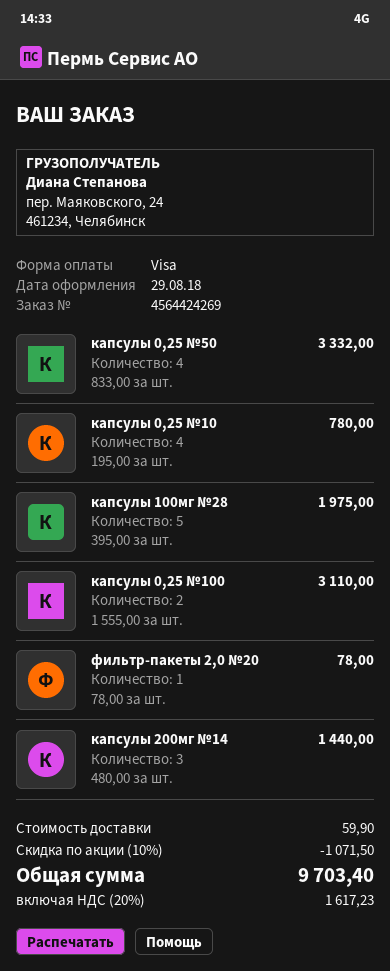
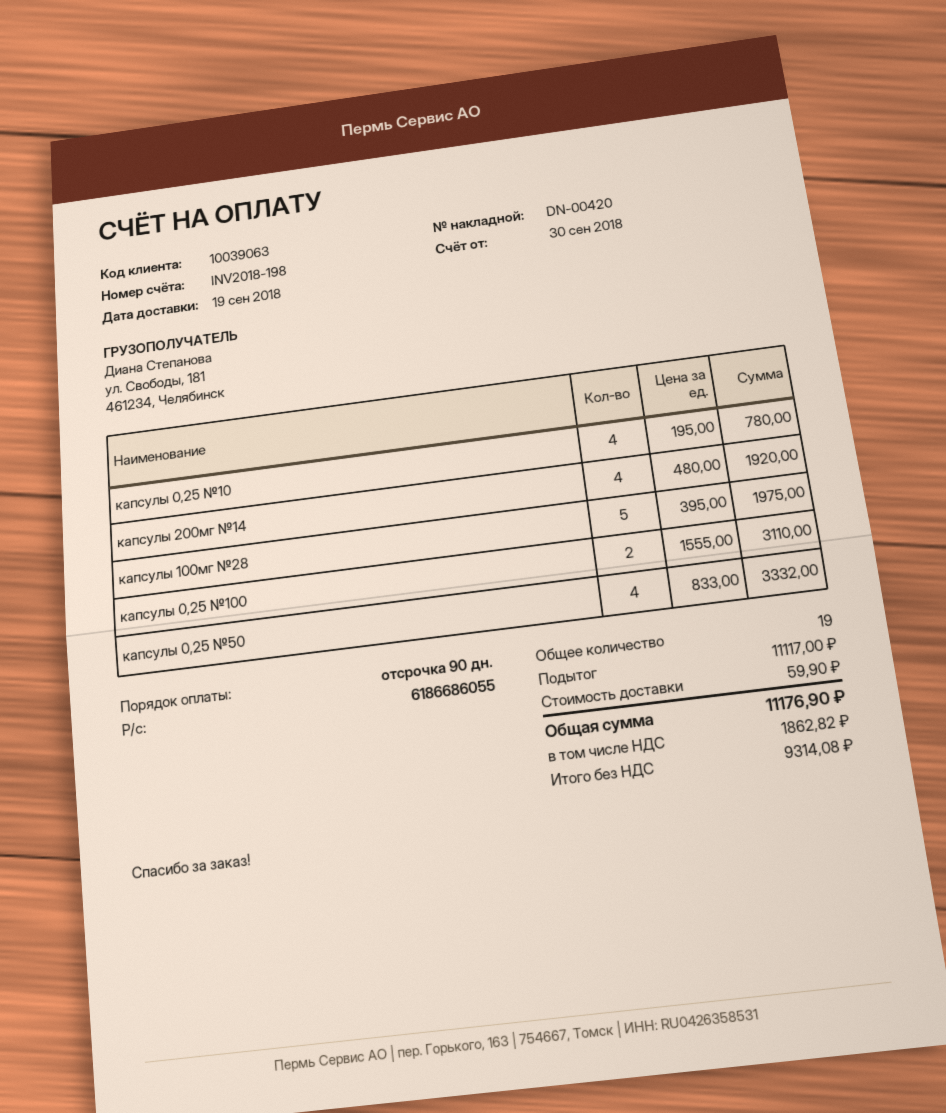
ship to: пер. Маяковского, 24, 461234, Челябинск -> ул. Свободы, 181, 461234, Челябинск
фильтр-пакеты 2,0 №20: 1 x 78.00 = 78.00 -> none
капсулы 200мг №14: 3 x 480.00 = 1440.00 -> 4 x 480.00 = 1920.00
discount: 10% = 1071.50 -> none
tax: 1617.23 -> 1862.82
total: 9703.40 -> 11176.90

